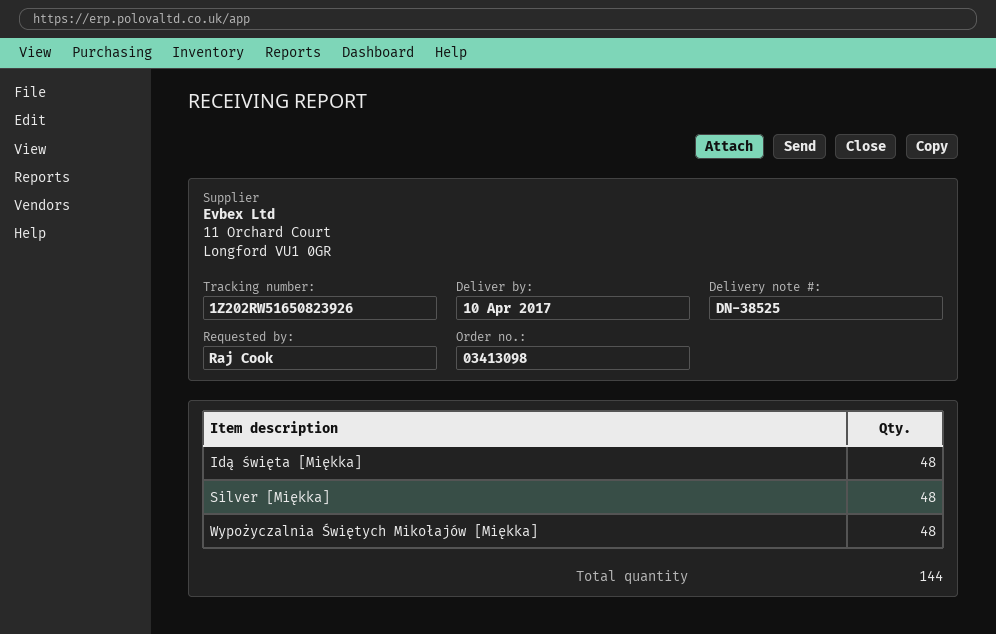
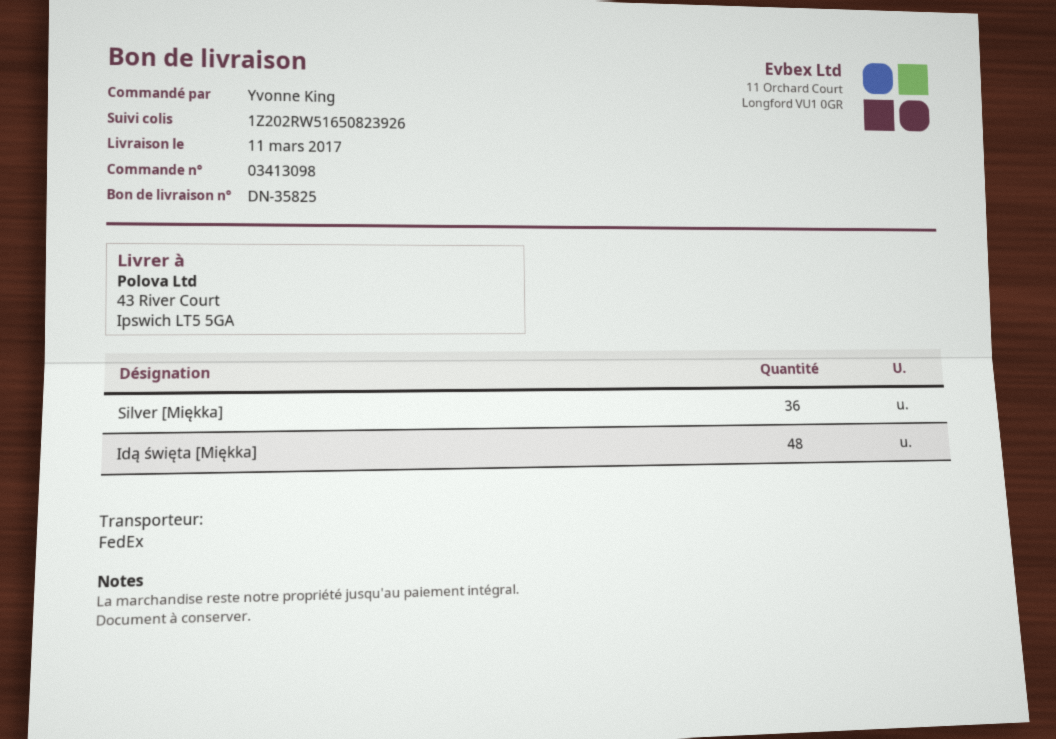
delivery note number: DN-38525 -> DN-35825
delivery date: 2017-04-10 -> 2017-03-11
ordered by: Raj Cook -> Yvonne King
Silver [Miękka]: 48 -> 36
Wypożyczalnia Świętych Mikołajów [Miękka]: 48 -> none

